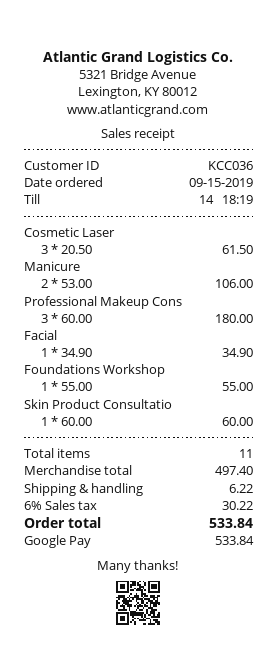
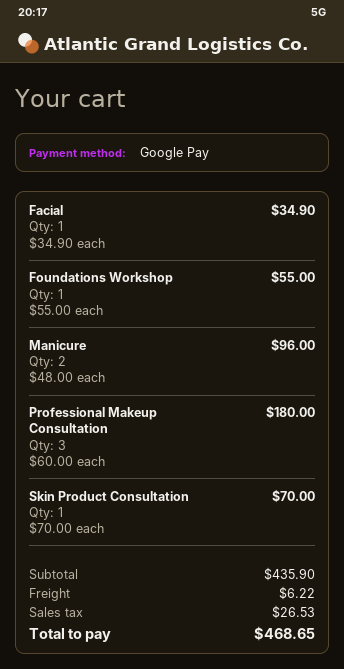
Cosmetic Laser: 3 x 20.50 = 61.50 -> none
Manicure: 2 x 53.00 = 106.00 -> 2 x 48.00 = 96.00
Skin Product Consultatio: 1 x 60.00 = 60.00 -> 1 x 70.00 = 70.00
subtotal: 497.40 -> 435.90
tax: 30.22 -> 26.53
total: 533.84 -> 468.65

